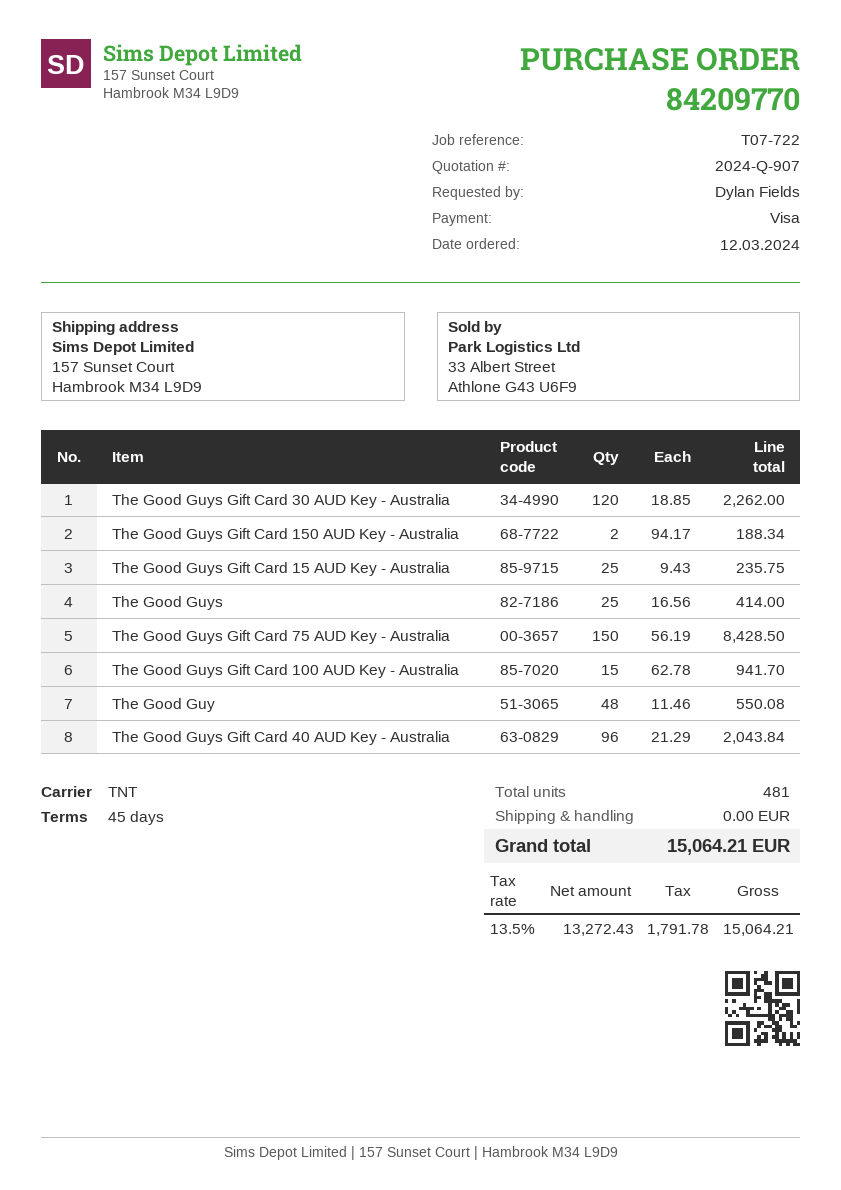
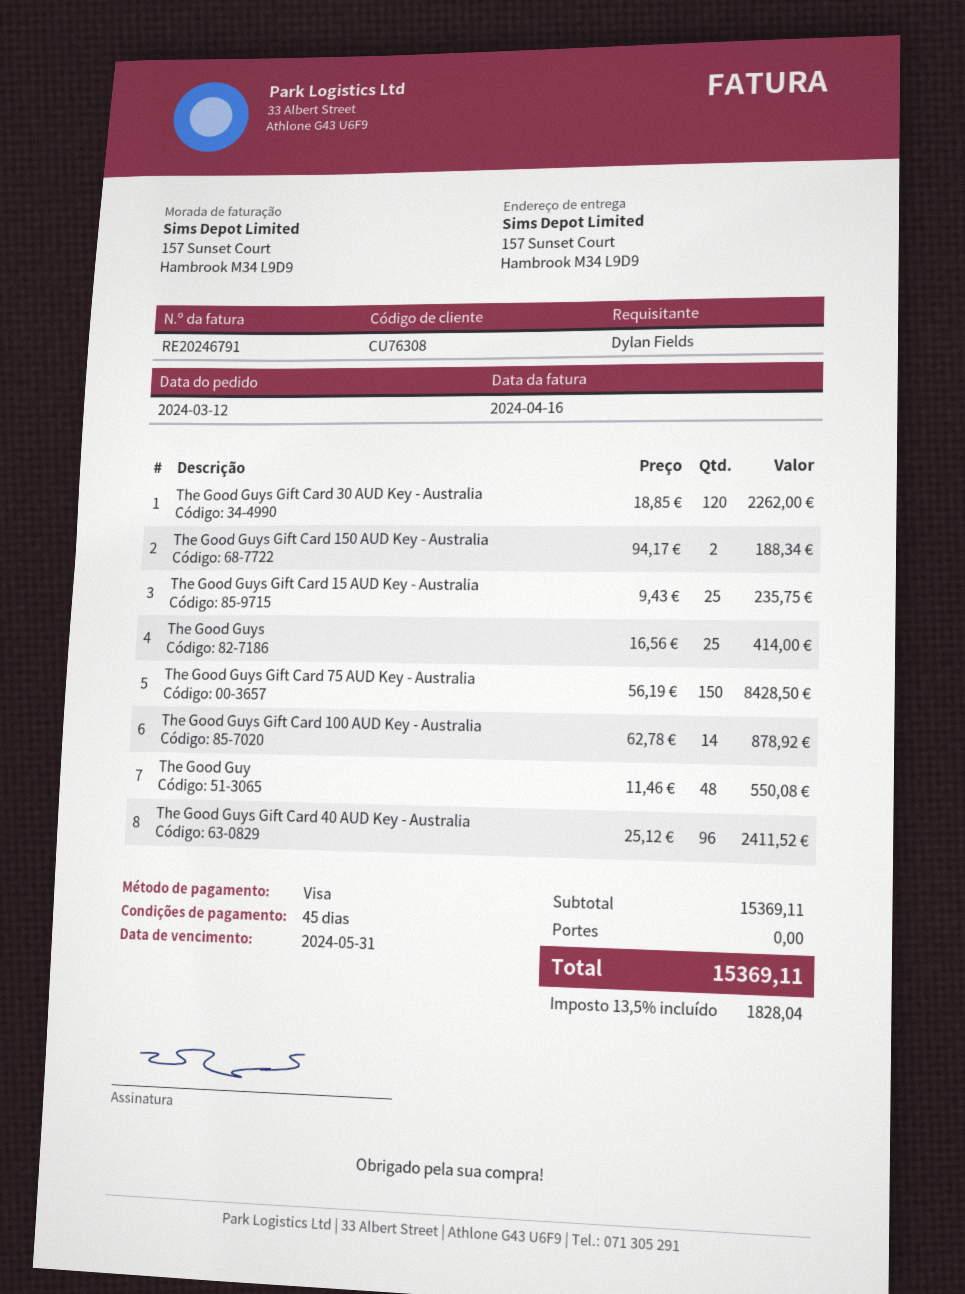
The Good Guys Gift Card 100 AUD Key - Australia: 15 x 62.78 = 941.70 -> 14 x 62.78 = 878.92
The Good Guys Gift Card 40 AUD Key - Australia: 96 x 21.29 = 2043.84 -> 96 x 25.12 = 2411.52
tax: 13.5% = 1791.78 -> 13.5% = 1828.04
total: 15064.21 -> 15369.11

